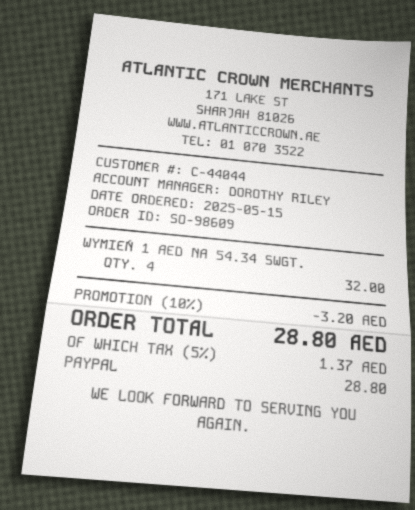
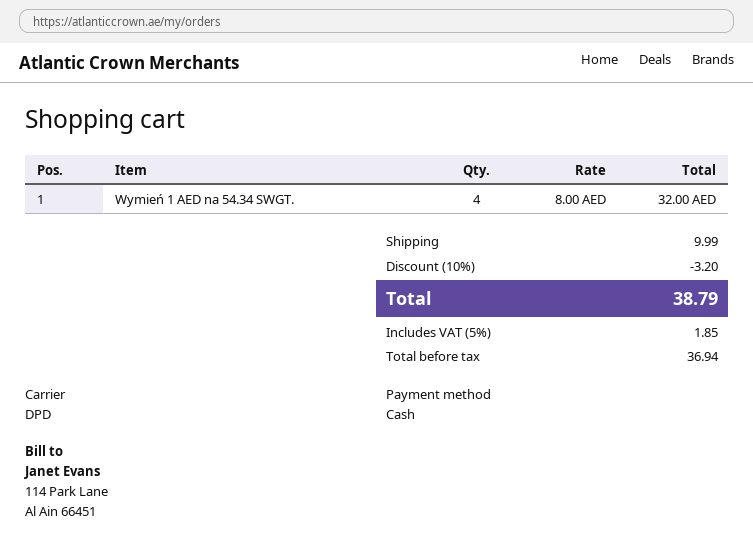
payment method: PayPal -> cash
shipping: none -> 9.99
tax: 5% = 1.37 -> 5% = 1.85
total: 28.80 -> 38.79

